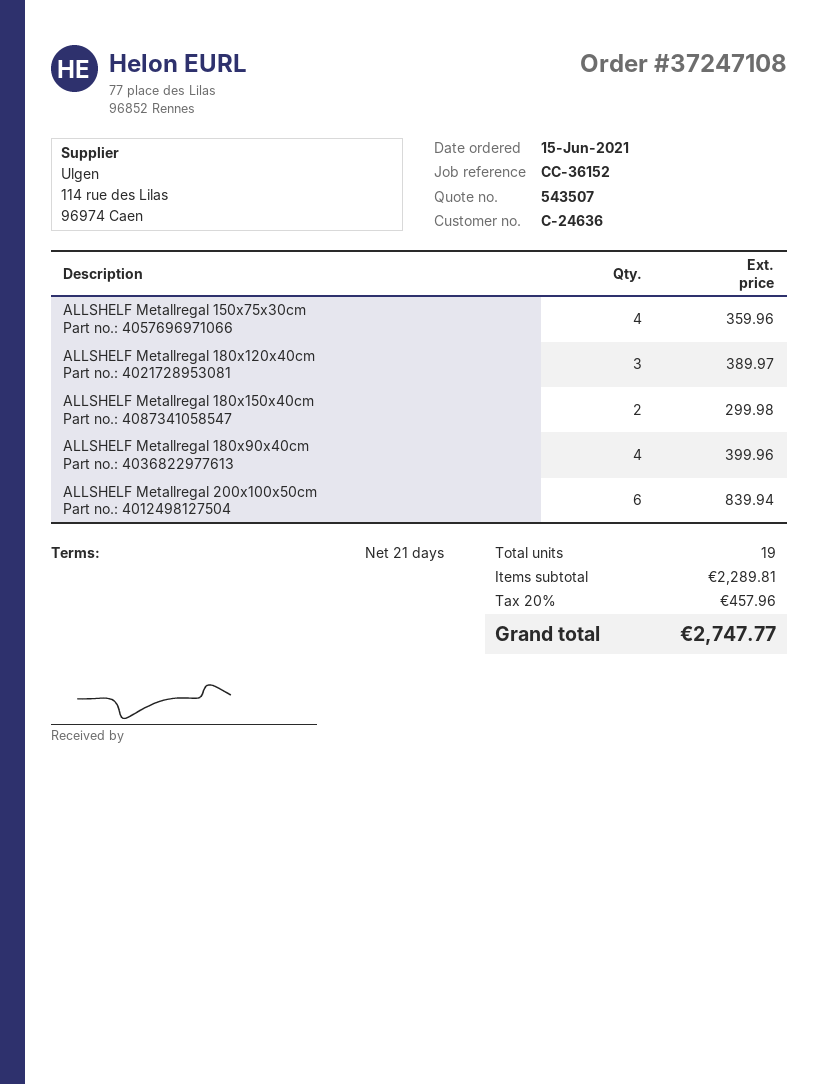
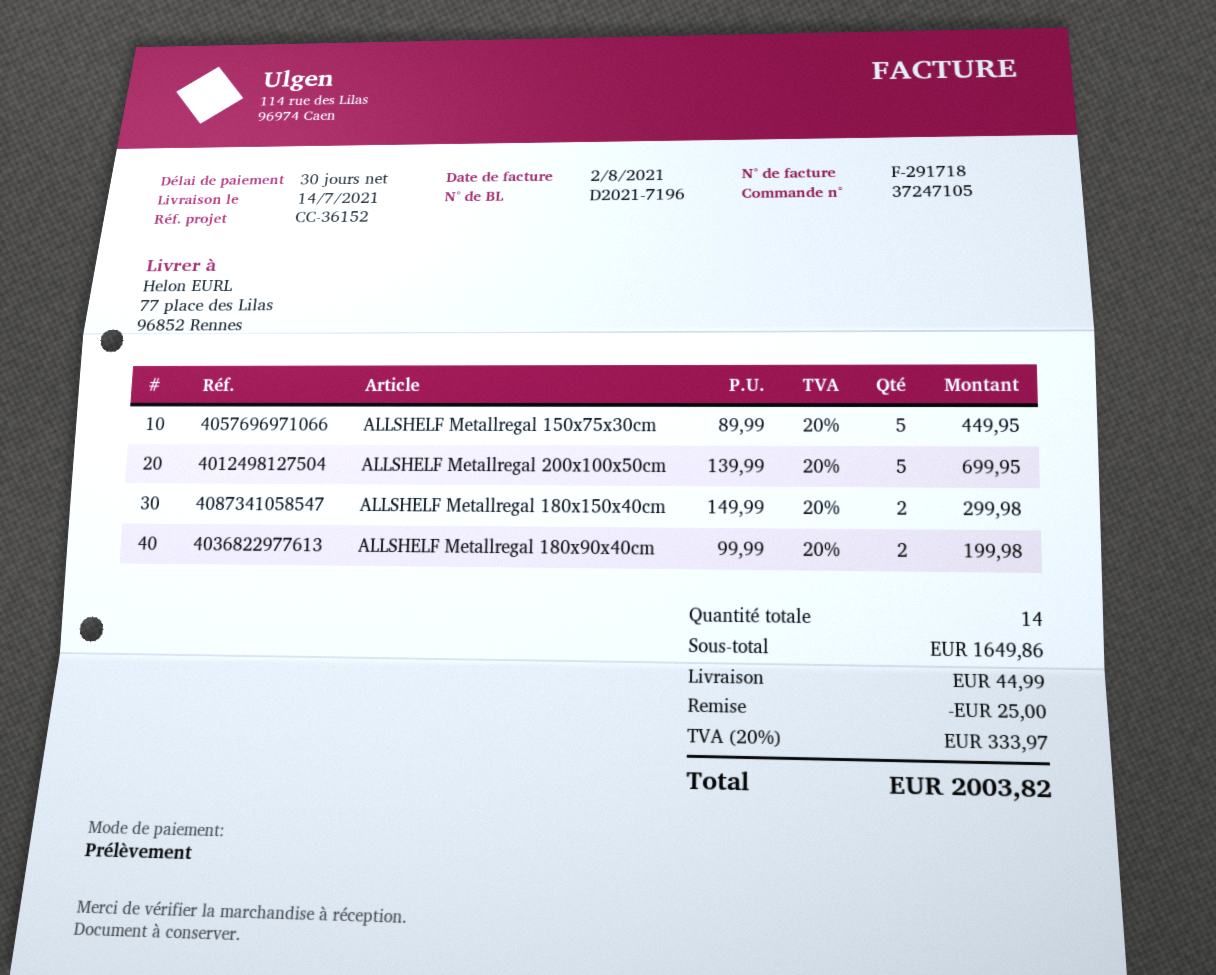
order number: 37247108 -> 37247105
payment terms: 21 days -> 30 days
ALLSHELF Metallregal 150x75x30cm: 4 for 359.96 -> 5 for 449.95
ALLSHELF Metallregal 180x120x40cm: 3 for 389.97 -> none
ALLSHELF Metallregal 180x90x40cm: 4 for 399.96 -> 2 for 199.98
ALLSHELF Metallregal 200x100x50cm: 6 for 839.94 -> 5 for 699.95
total quantity: 19 -> 14
subtotal: 2289.81 -> 1649.86
discount: none -> 25.00
shipping: none -> 44.99
tax: 20% = 457.96 -> 20% = 333.97
total: 2747.77 -> 2003.82

